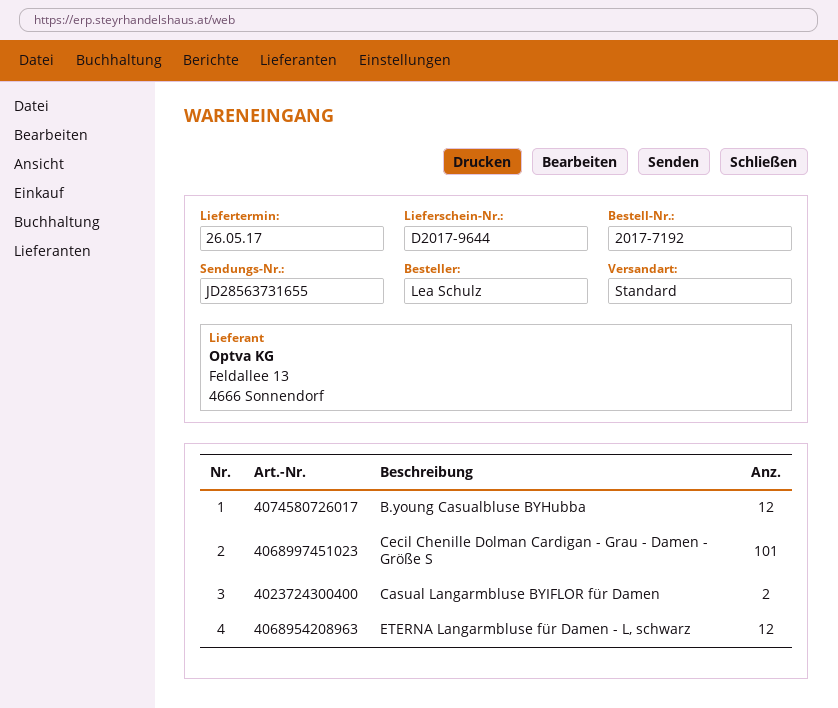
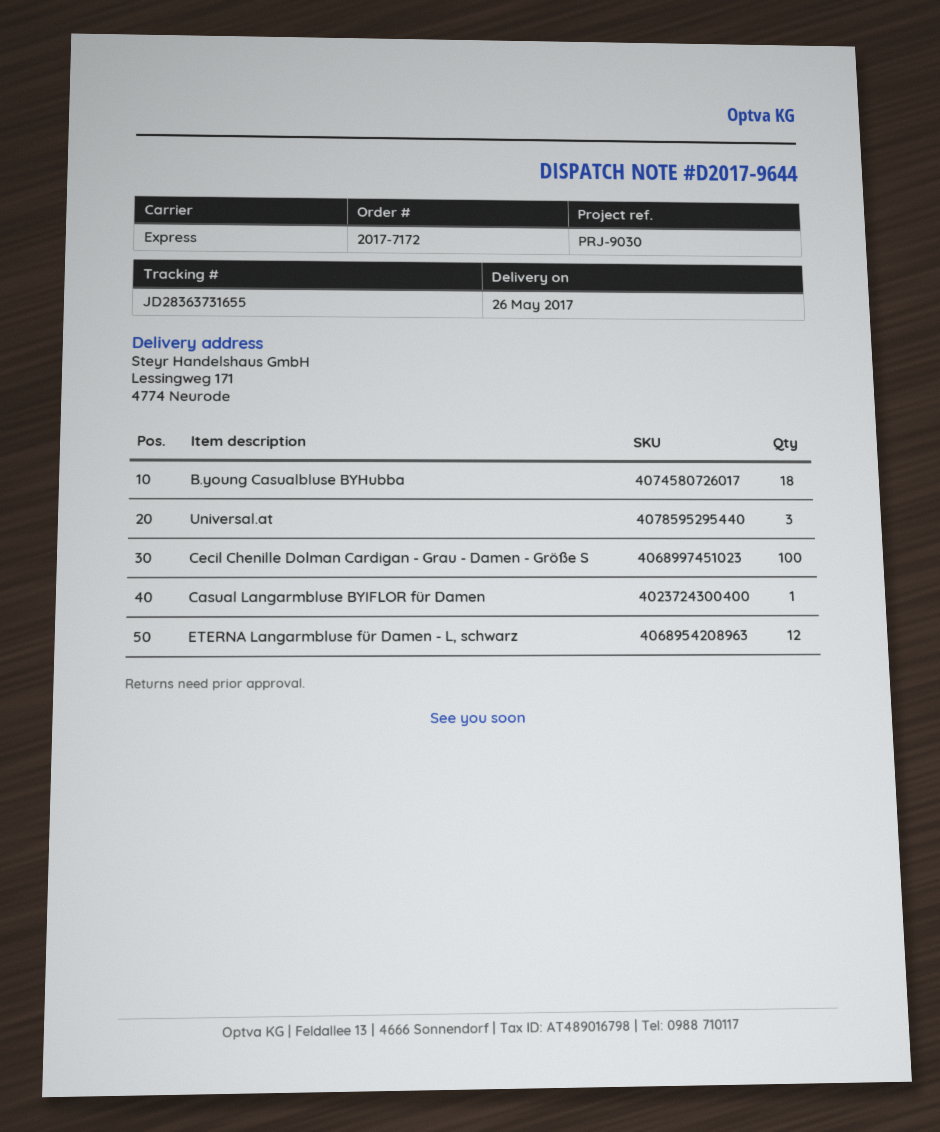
order number: 2017-7192 -> 2017-7172
shipping method: standard -> express
tracking number: JD28563731655 -> JD28363731655
B.young Casualbluse BYHubba: 12 -> 18
Cecil Chenille Dolman Cardigan - Grau - Damen - Größe S: 101 -> 100
Casual Langarmbluse BYIFLOR für Damen: 2 -> 1
Universal.at: none -> 3

